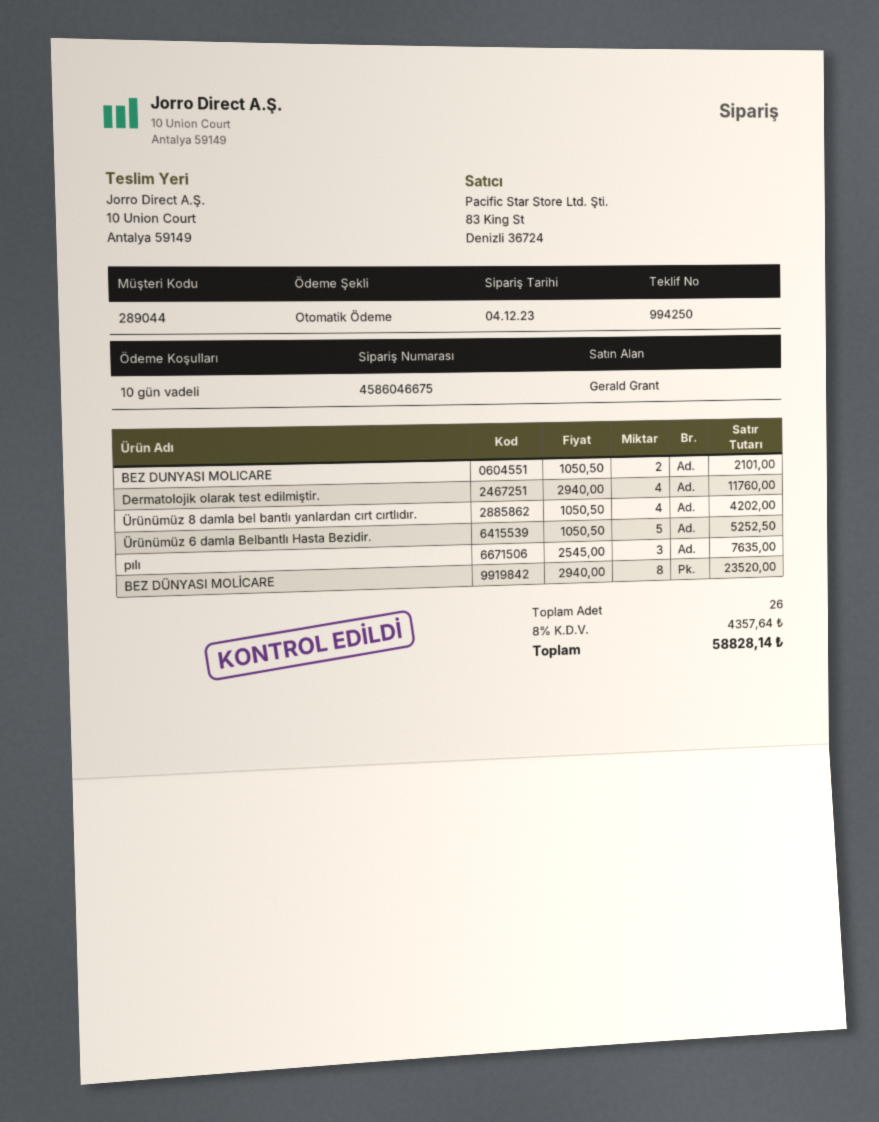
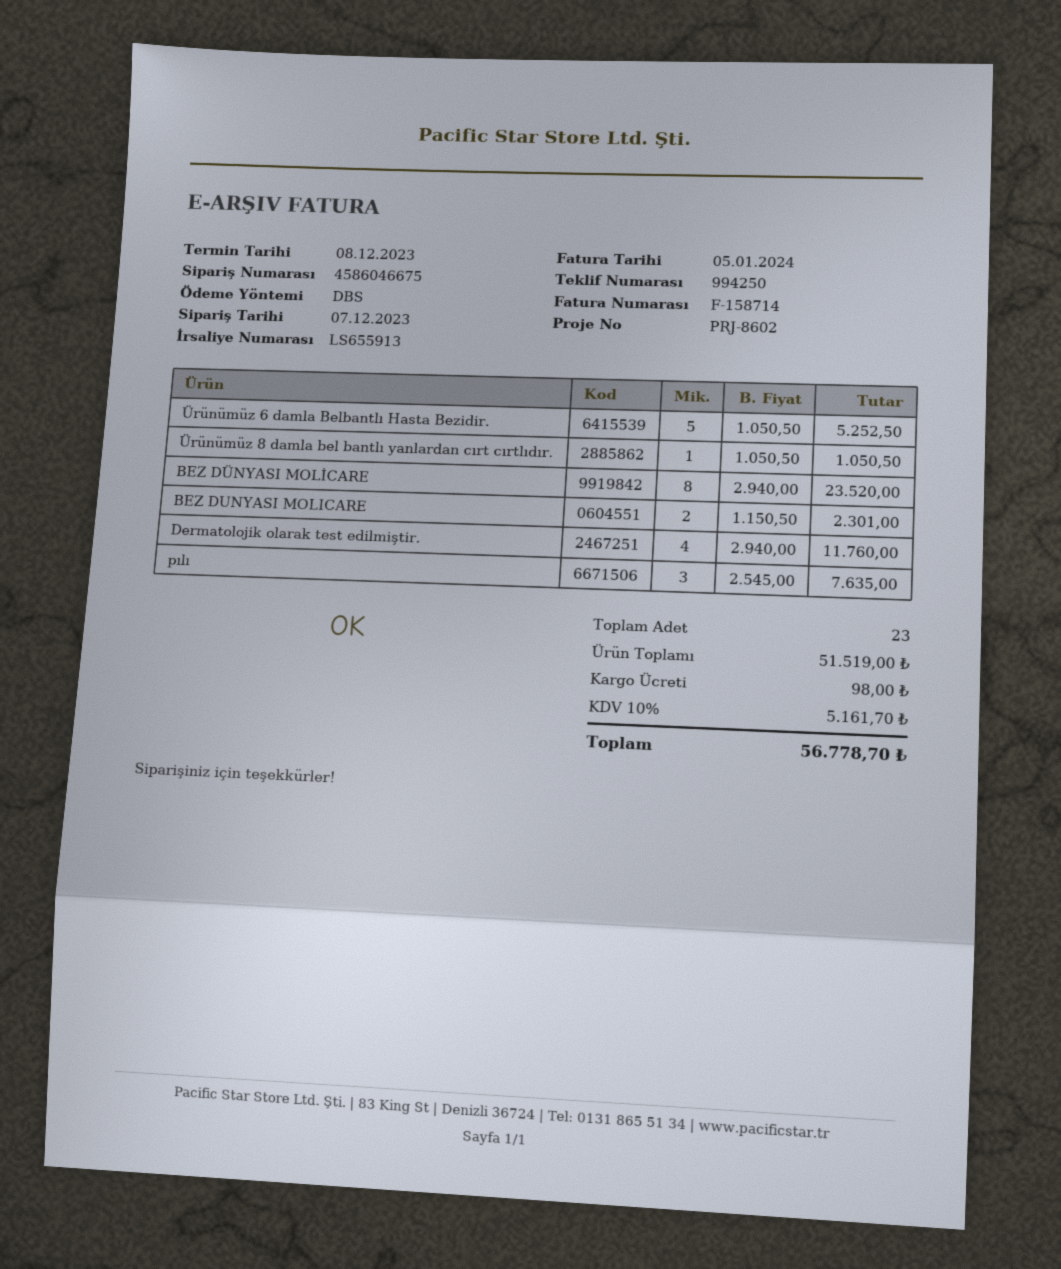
order date: 2023-12-04 -> 2023-12-07
BEZ DUNYASI MOLICARE: 2 x 1050.50 = 2101.00 -> 2 x 1150.50 = 2301.00
Ürünümüz 8 damla bel bantlı yanlardan cırt cırtlıdır.: 4 x 1050.50 = 4202.00 -> 1 x 1050.50 = 1050.50
total quantity: 26 -> 23
shipping: none -> 98.00
tax: 8% = 4357.64 -> 10% = 5161.70
total: 58828.14 -> 56778.70

